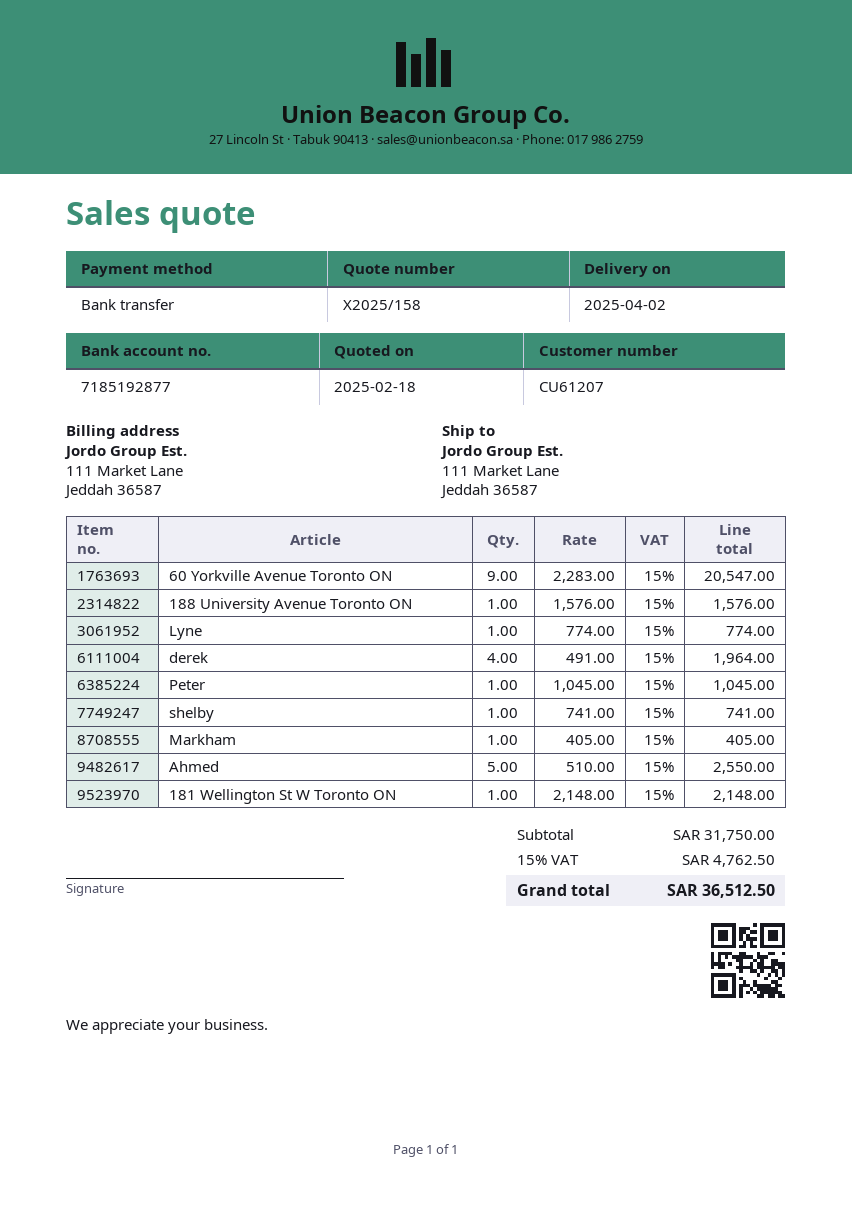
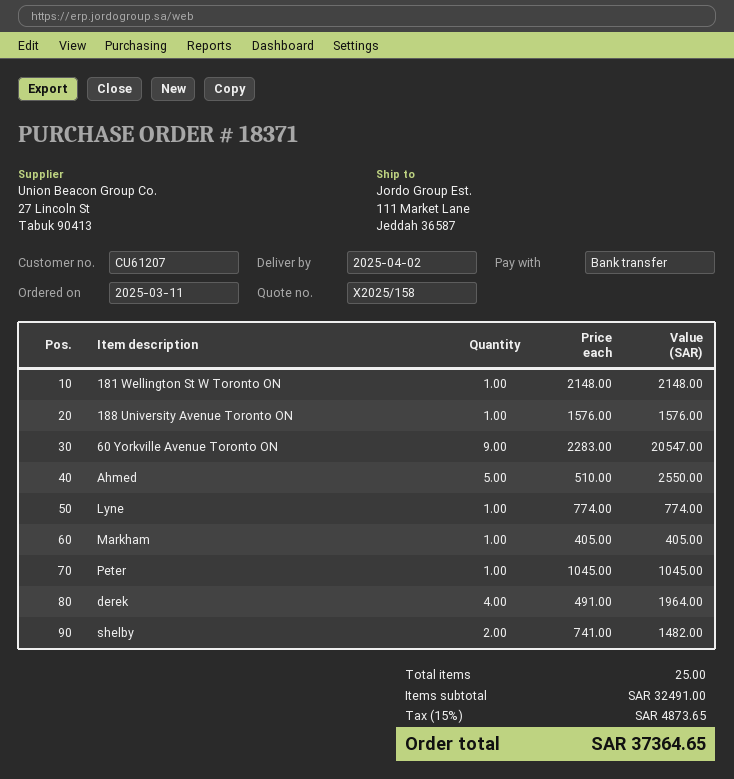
shelby: 1 x 741.00 = 741.00 -> 2 x 741.00 = 1482.00
subtotal: 31750.00 -> 32491.00
tax: 15% = 4762.50 -> 15% = 4873.65
total: 36512.50 -> 37364.65

